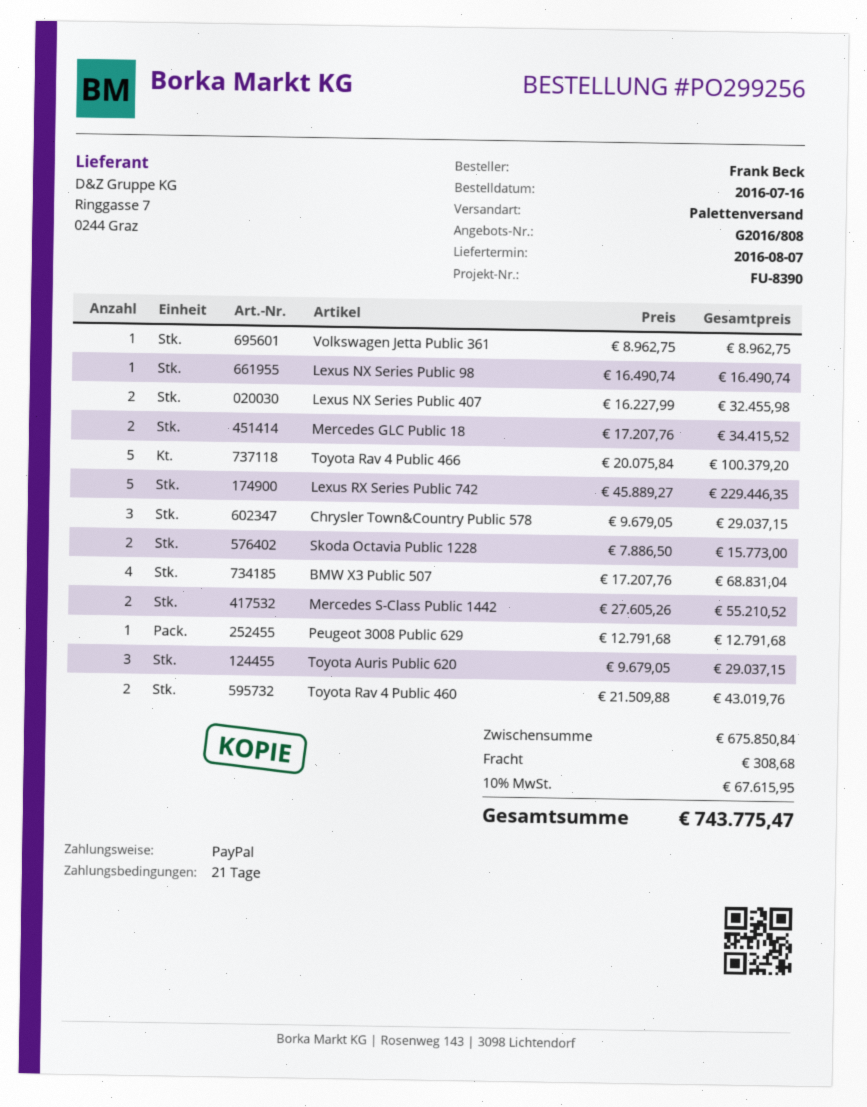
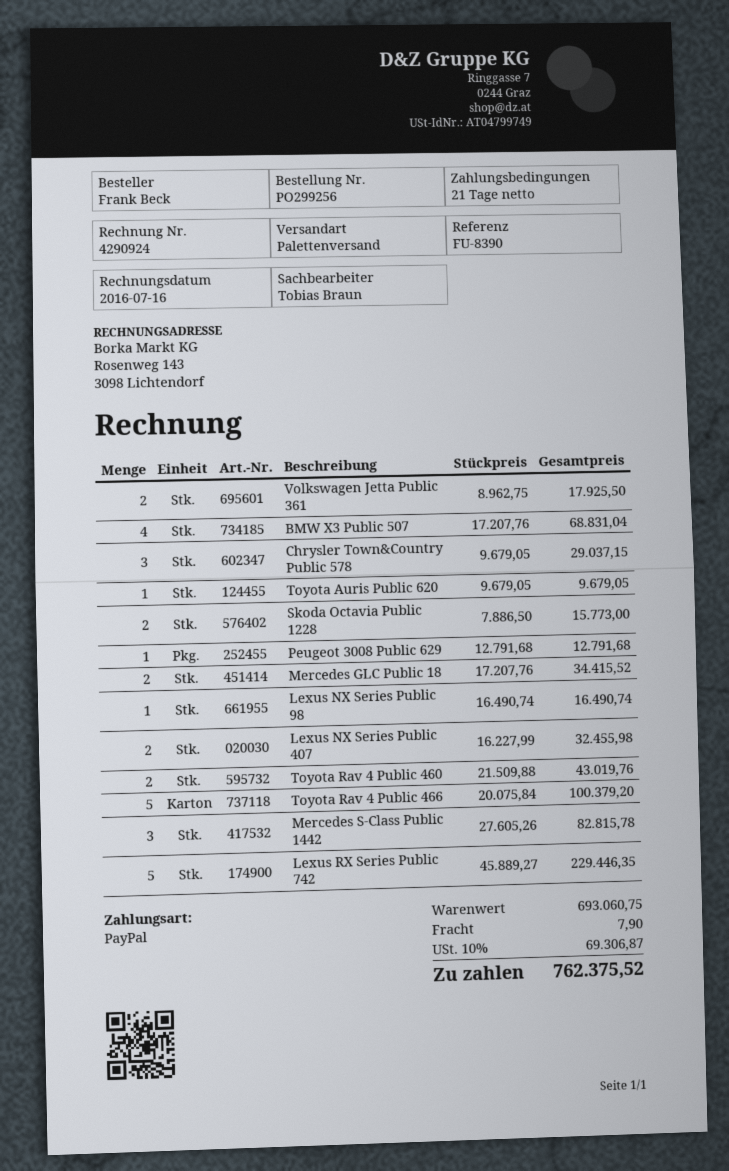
Volkswagen Jetta Public 361: 1 x 8962.75 = 8962.75 -> 2 x 8962.75 = 17925.50
Mercedes S-Class Public 1442: 2 x 27605.26 = 55210.52 -> 3 x 27605.26 = 82815.78
Toyota Auris Public 620: 3 x 9679.05 = 29037.15 -> 1 x 9679.05 = 9679.05
subtotal: 675850.84 -> 693060.75
shipping: 308.68 -> 7.90
tax: 10% = 67615.95 -> 10% = 69306.87
total: 743775.47 -> 762375.52

